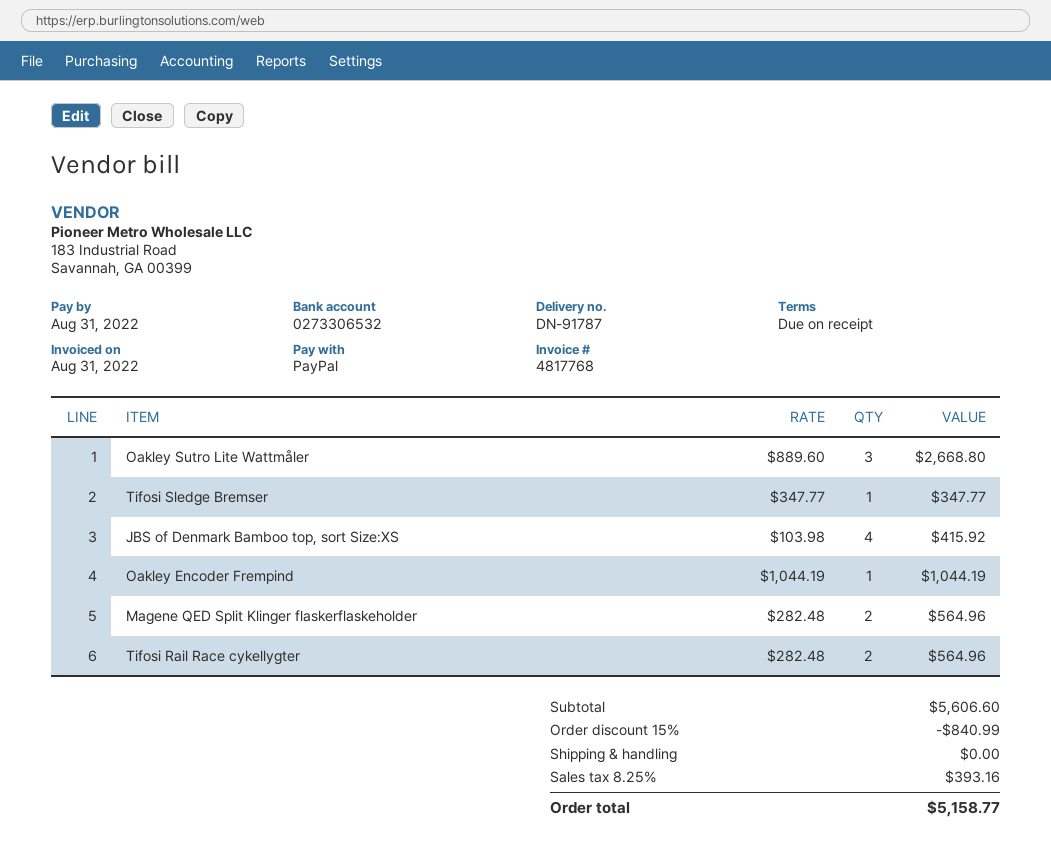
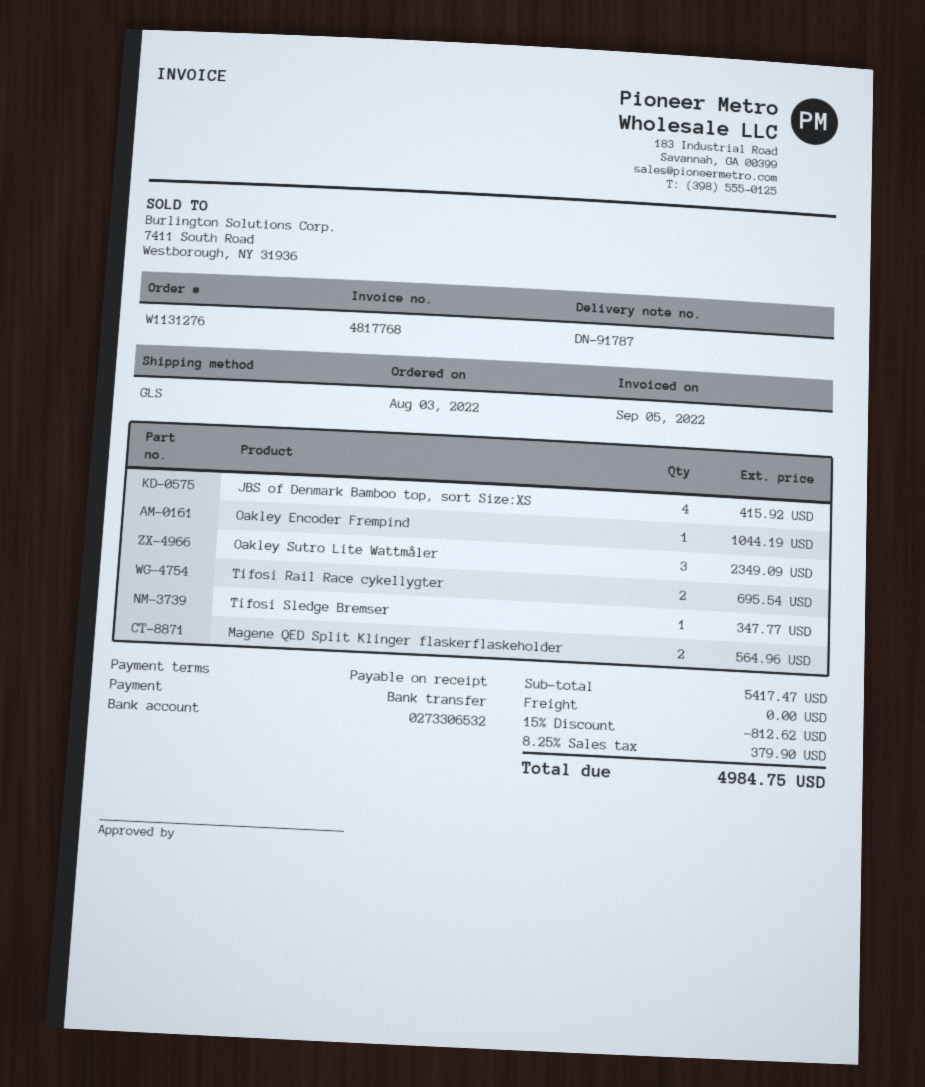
invoice date: 2022-08-31 -> 2022-09-05
payment method: PayPal -> bank transfer
Oakley Sutro Lite Wattmåler: 3 for 2668.80 -> 3 for 2349.09
Tifosi Rail Race cykellygter: 2 for 564.96 -> 2 for 695.54
subtotal: 5606.60 -> 5417.47
discount: 15% = 840.99 -> 15% = 812.62
tax: 8.25% = 393.16 -> 8.25% = 379.90
total: 5158.77 -> 4984.75

